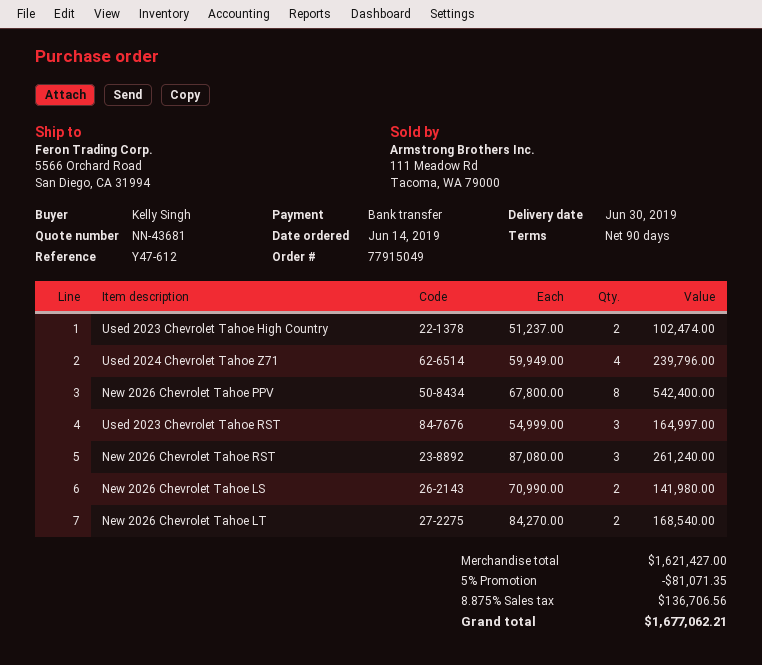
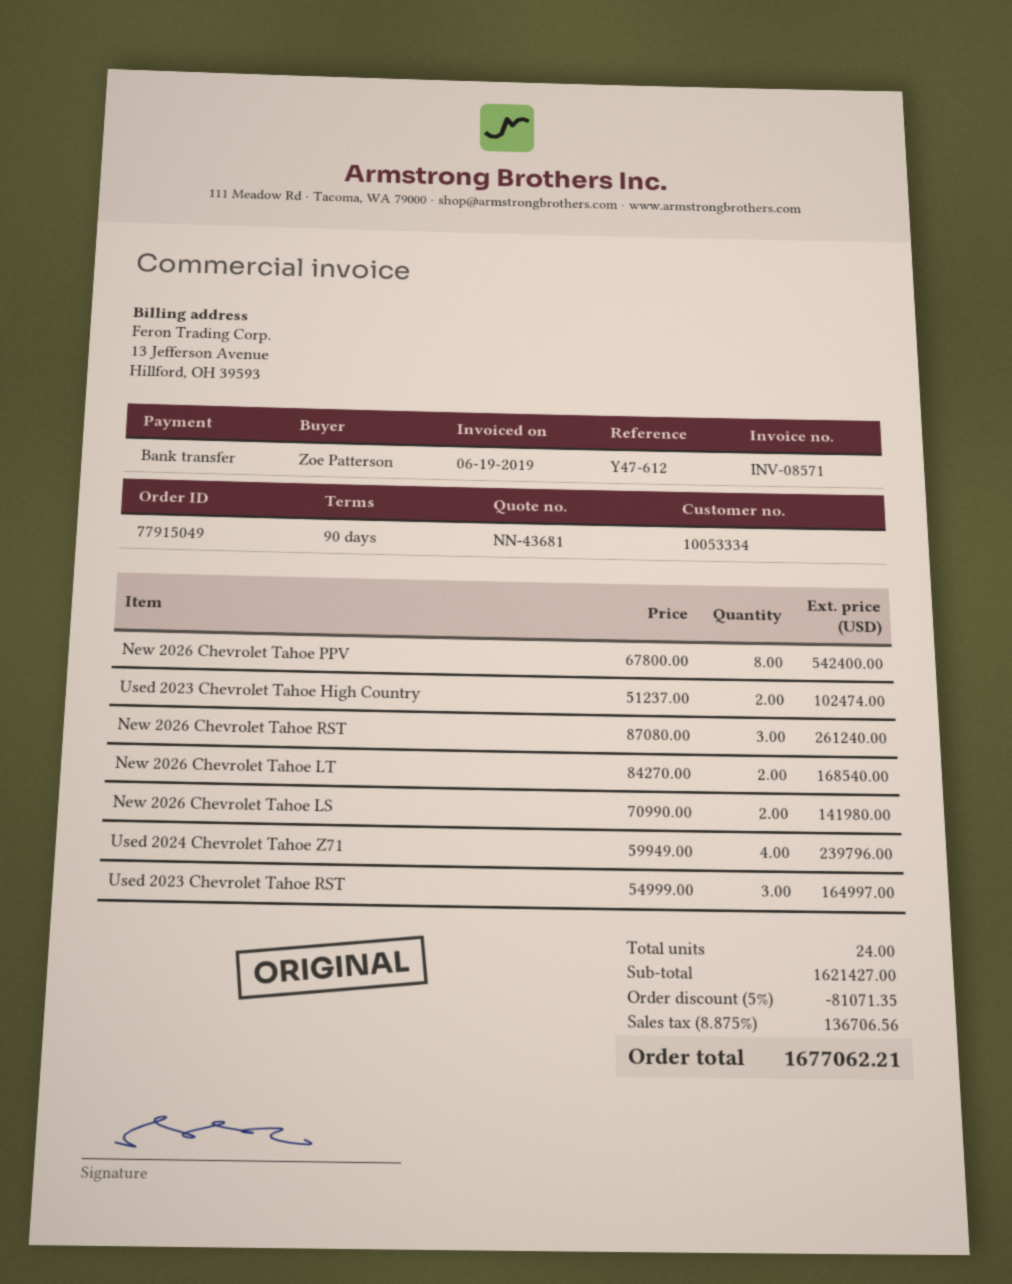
ordered by: Kelly Singh -> Zoe Patterson

